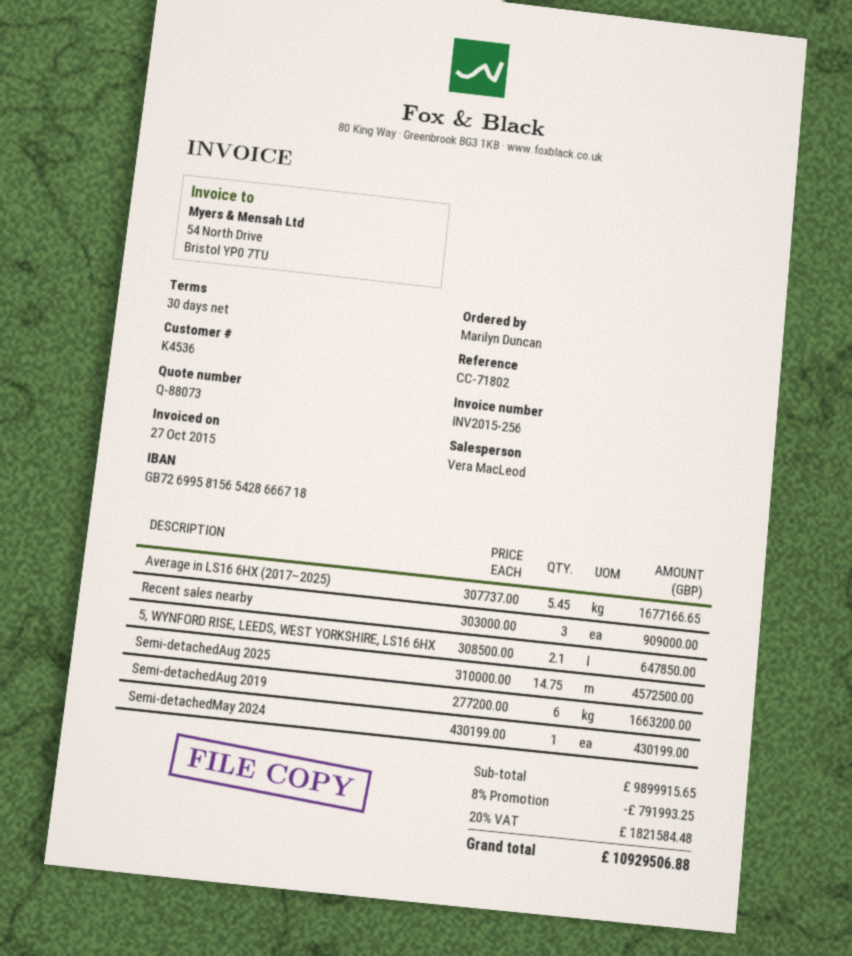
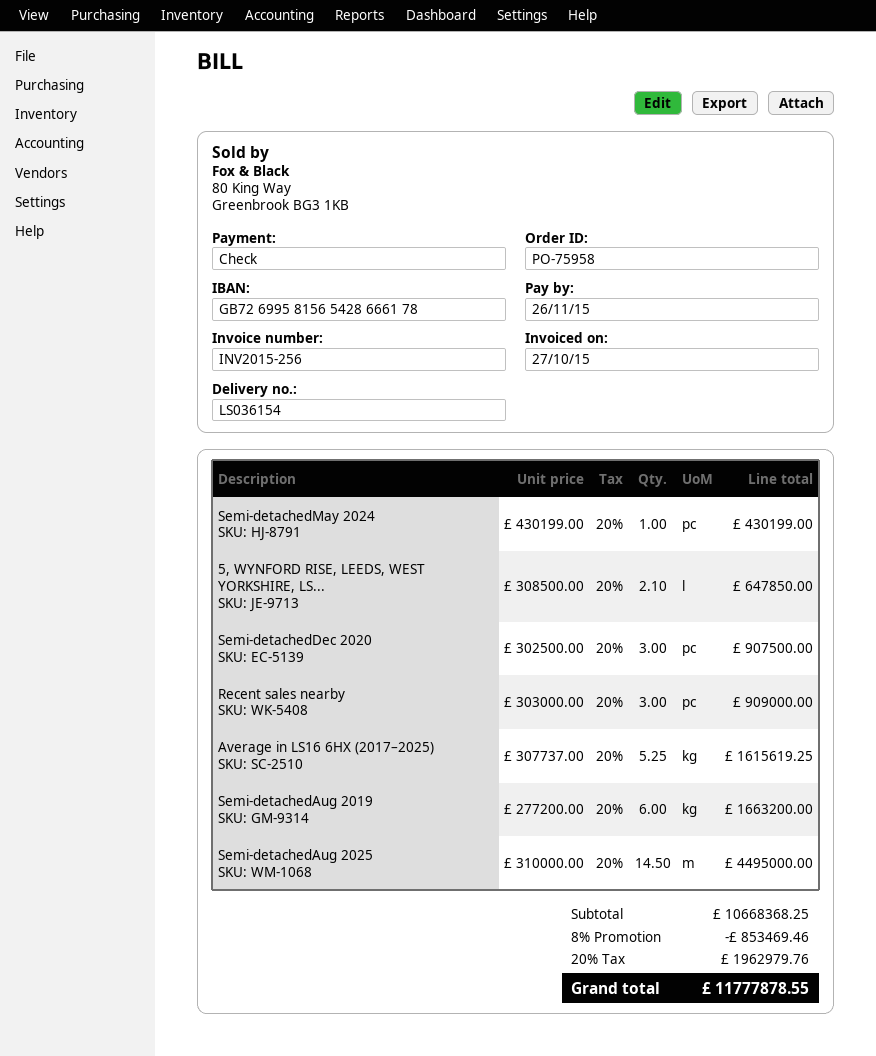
bank account: GB72699581565428666718 -> GB72699581565428666178
Average in LS16 6HX (2017–2025): 5.45 x 307737.00 = 1677166.65 -> 5.25 x 307737.00 = 1615619.25
Semi-detachedAug 2025: 14.75 x 310000.00 = 4572500.00 -> 14.5 x 310000.00 = 4495000.00
Semi-detachedDec 2020: none -> 3 x 302500.00 = 907500.00
subtotal: 9899915.65 -> 10668368.25
discount: 8% = 791993.25 -> 8% = 853469.46
tax: 20% = 1821584.48 -> 20% = 1962979.76
total: 10929506.88 -> 11777878.55

